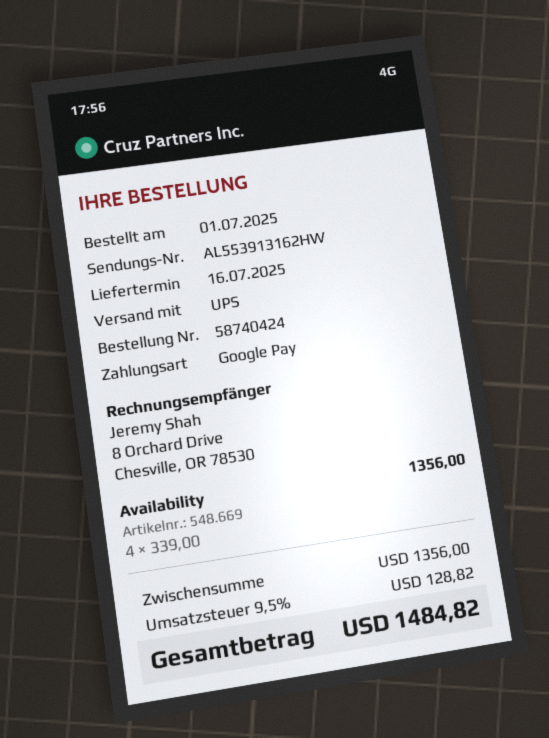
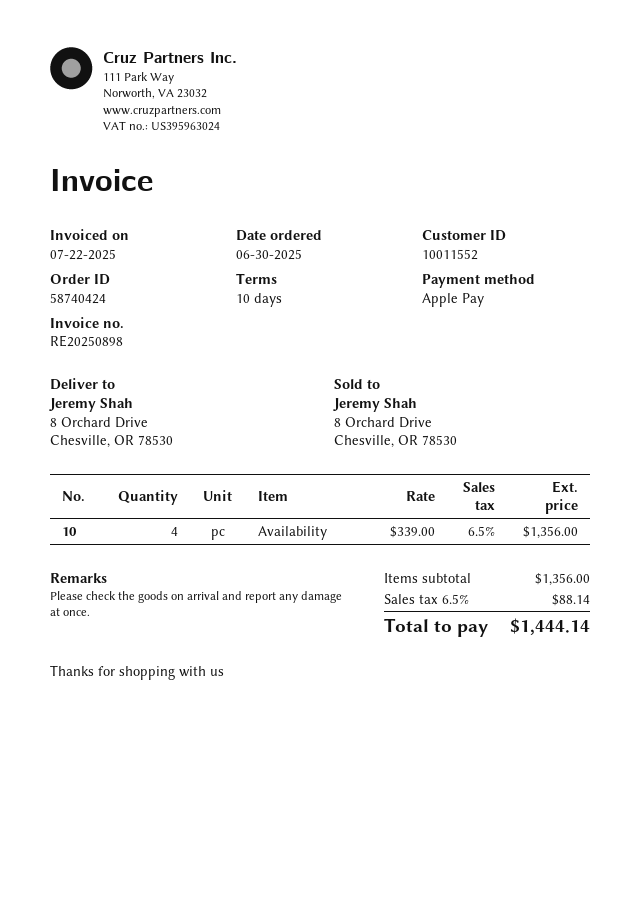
order date: 2025-07-01 -> 2025-06-30
payment method: Google Pay -> Apple Pay
tax: 9.5% = 128.82 -> 6.5% = 88.14
total: 1484.82 -> 1444.14

